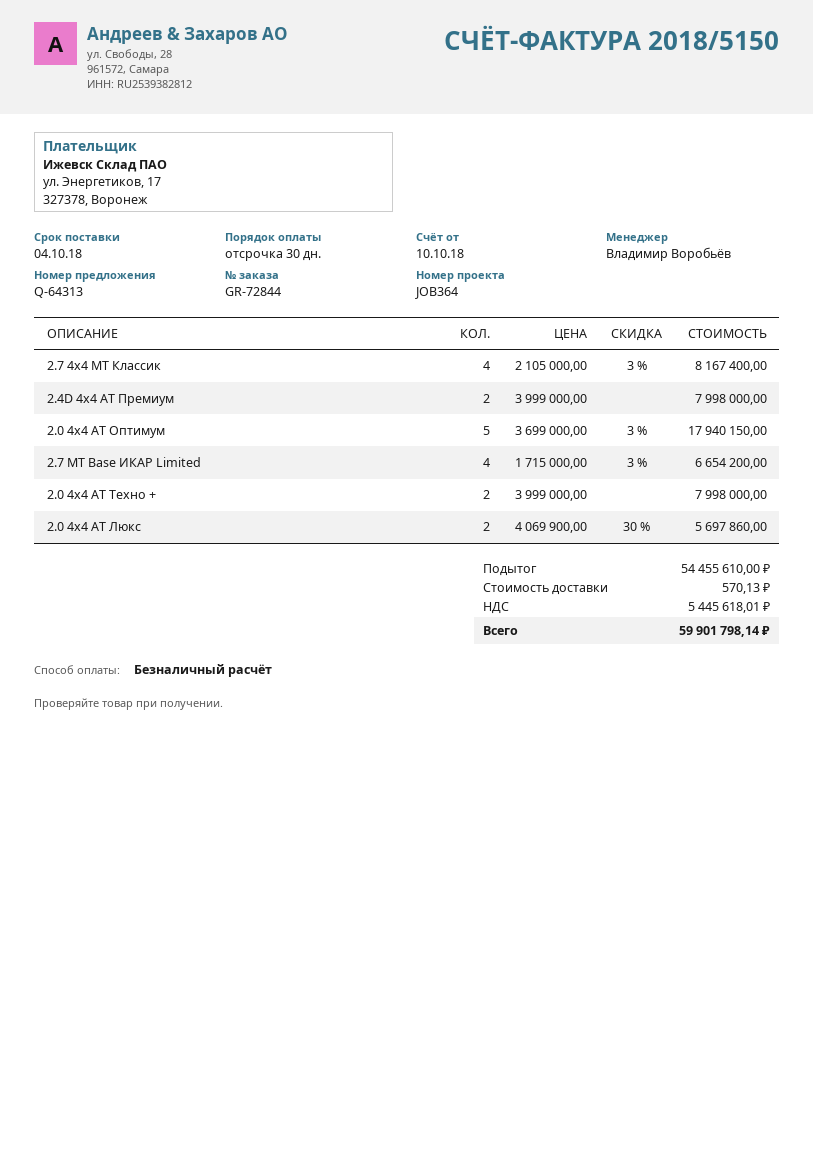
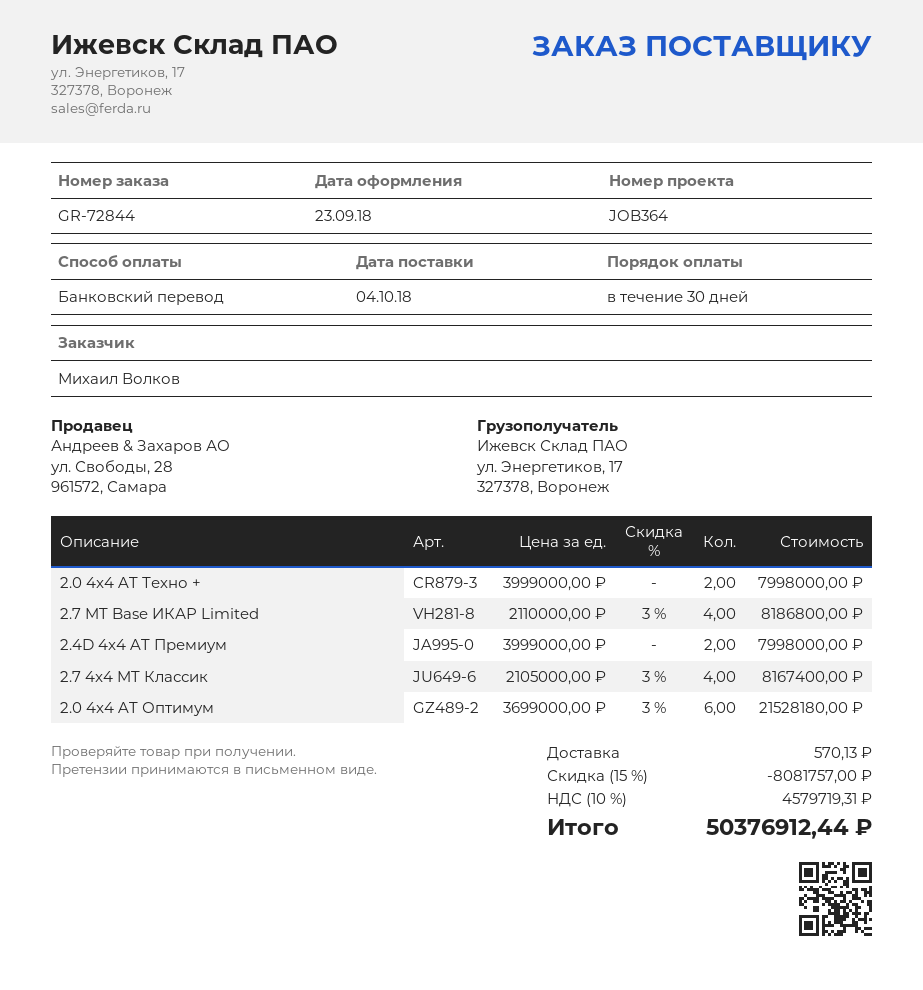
2.0 4x4 AT Оптимум: 5 x 3699000.00 - 3% = 17940150.00 -> 6 x 3699000.00 - 3% = 21528180.00
2.7 MT Base ИКАР Limited: 4 x 1715000.00 - 3% = 6654200.00 -> 4 x 2110000.00 - 3% = 8186800.00
2.0 4x4 AT Люкс: 2 x 4069900.00 - 30% = 5697860.00 -> none
discount: none -> 15% = 8081757.00
tax: 5445618.01 -> 4579719.31
total: 59901798.14 -> 50376912.44

